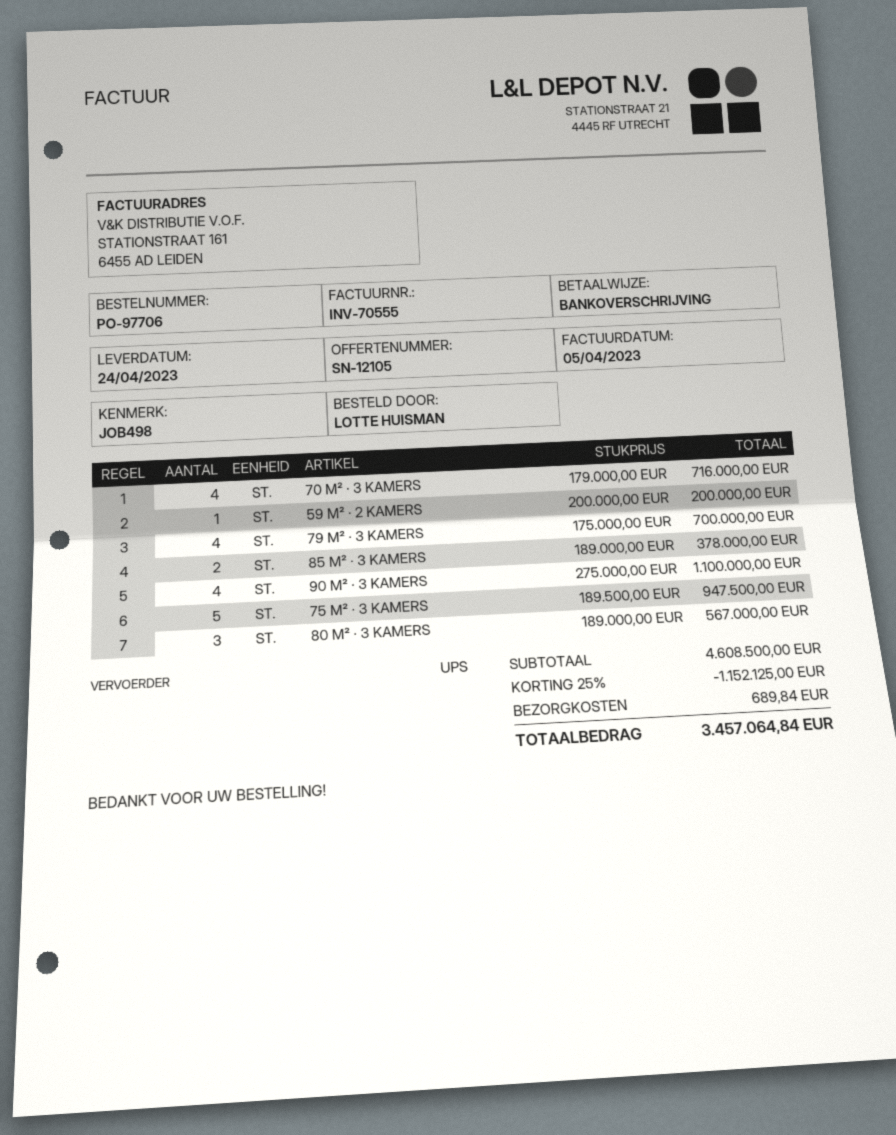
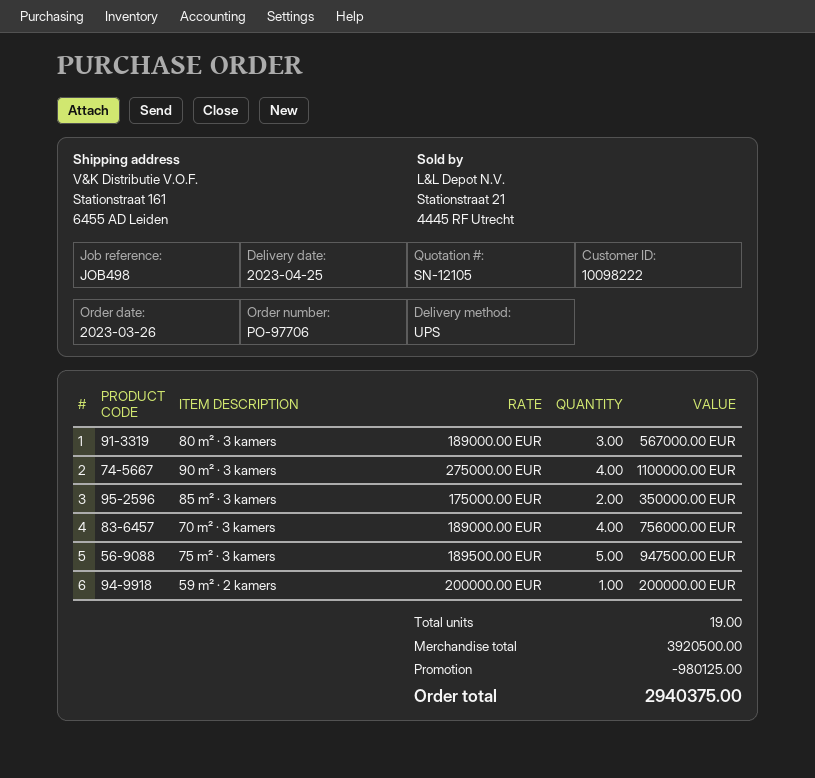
delivery date: 2023-04-24 -> 2023-04-25
70 M² · 3 KAMERS: 4 x 179000.00 = 716000.00 -> 4 x 189000.00 = 756000.00
79 M² · 3 KAMERS: 4 x 175000.00 = 700000.00 -> none
85 M² · 3 KAMERS: 2 x 189000.00 = 378000.00 -> 2 x 175000.00 = 350000.00
subtotal: 4608500.00 -> 3920500.00
discount: 1152125.00 -> 980125.00
shipping: 689.84 -> none
total: 3457064.84 -> 2940375.00

